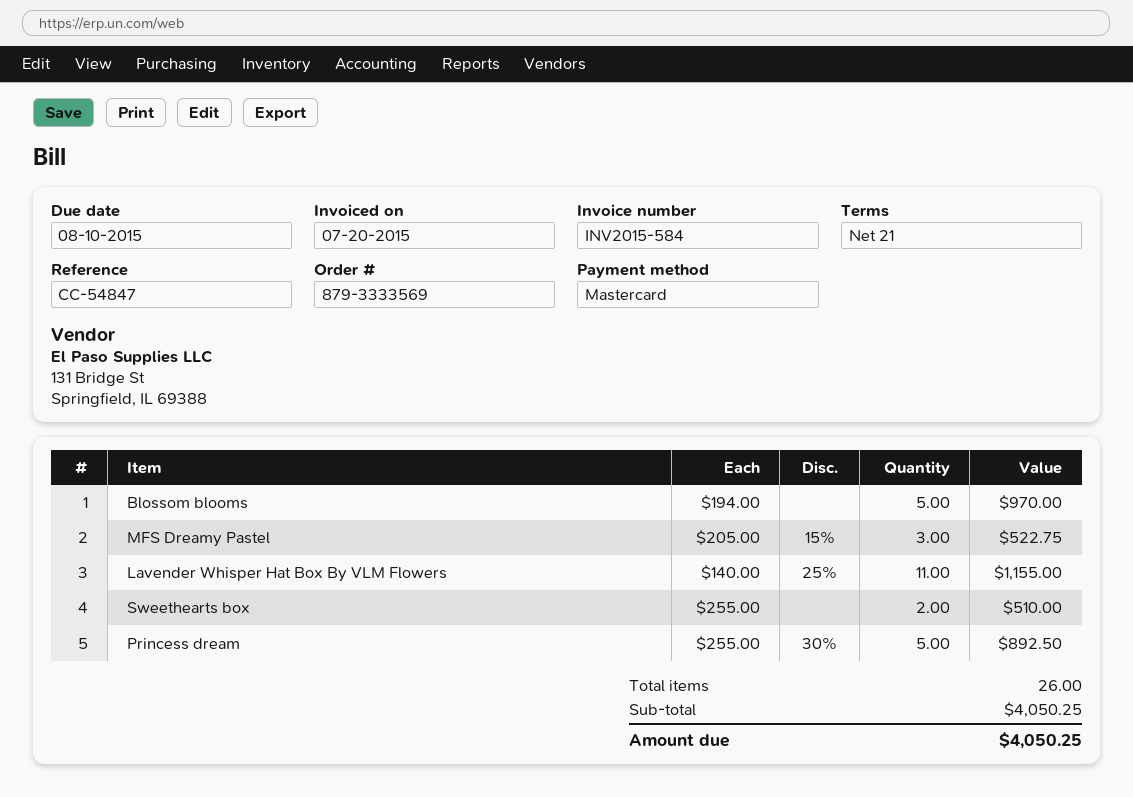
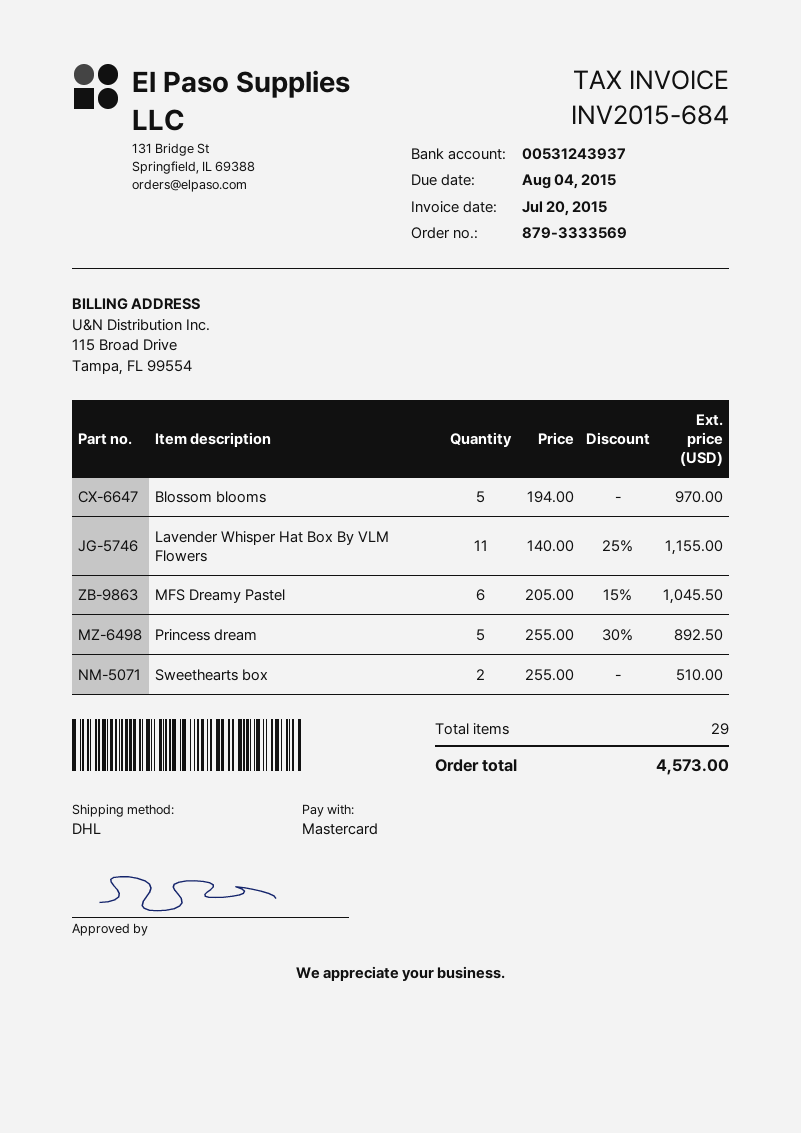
invoice number: INV2015-584 -> INV2015-684
due date: 2015-08-10 -> 2015-08-04
MFS Dreamy Pastel: 3 x 205.00 - 15% = 522.75 -> 6 x 205.00 - 15% = 1045.50
total quantity: 26 -> 29
total: 4050.25 -> 4573.00

